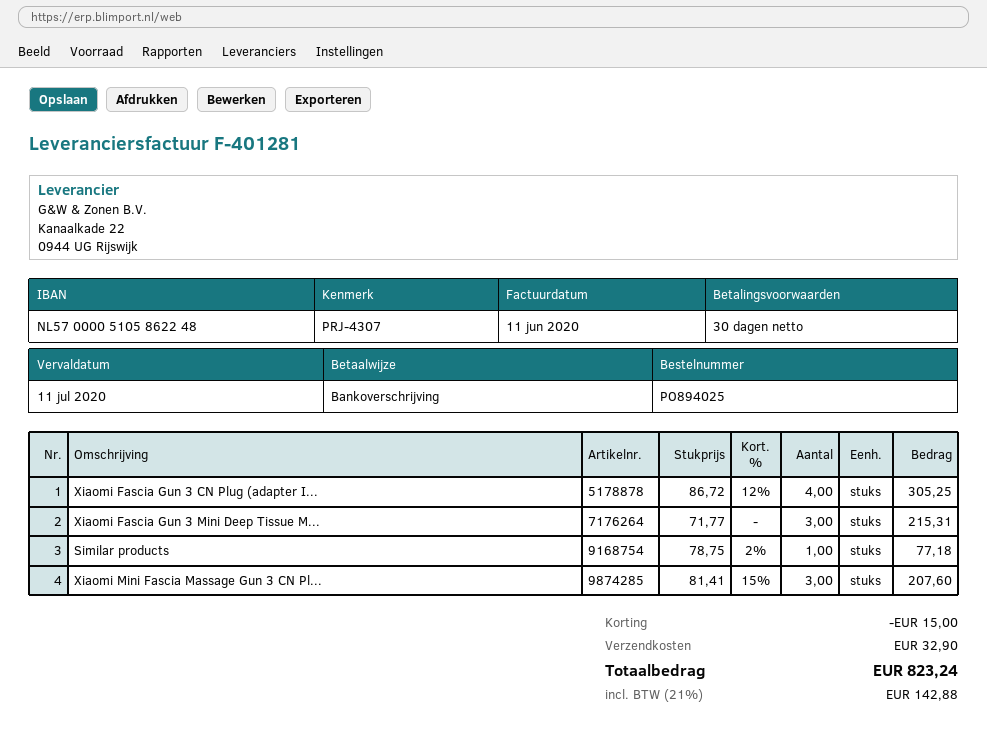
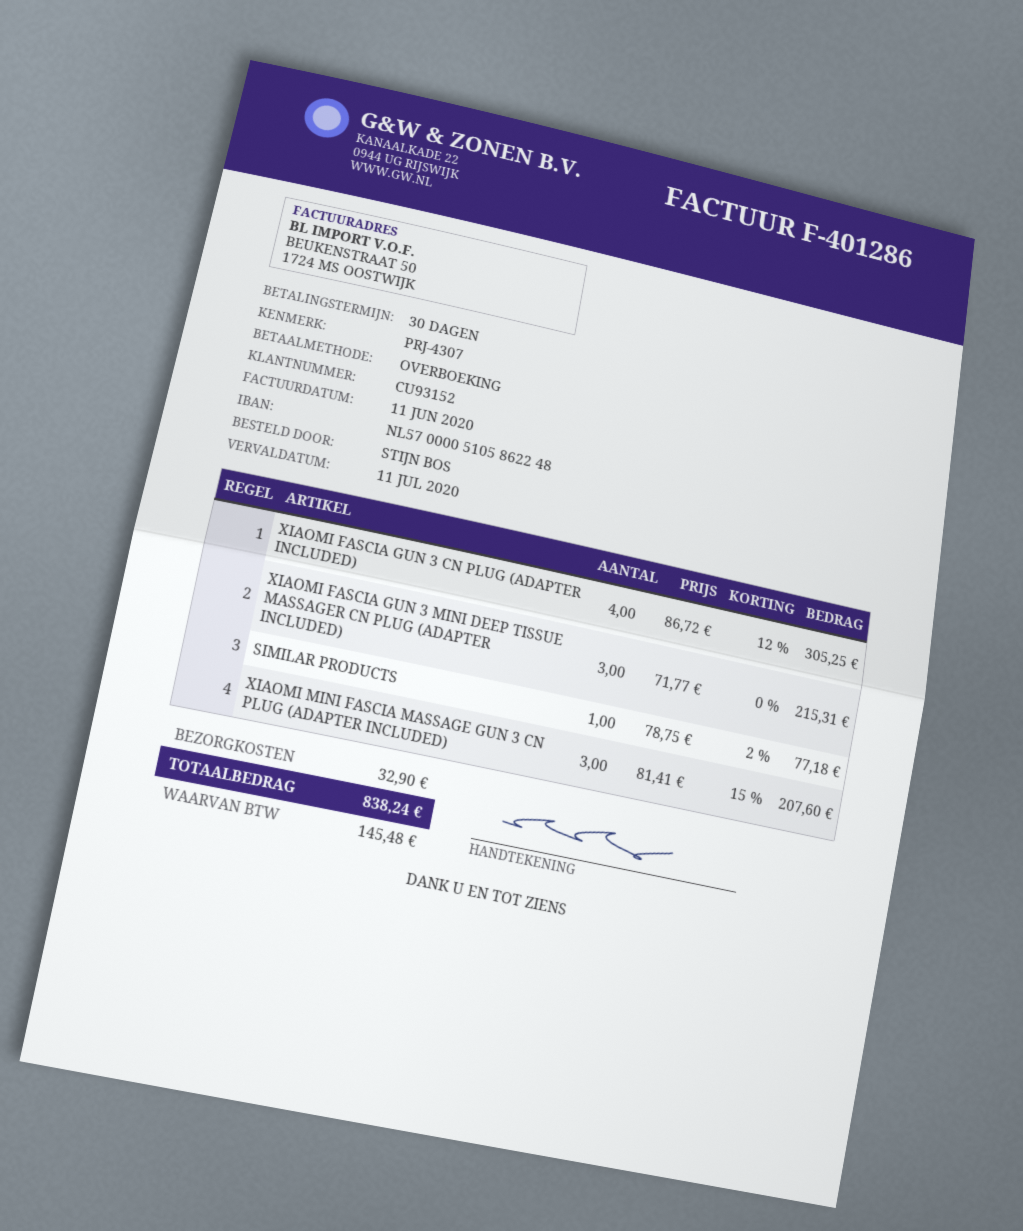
invoice number: F-401281 -> F-401286
discount: 15.00 -> none
tax: 142.88 -> 145.48
total: 823.24 -> 838.24

